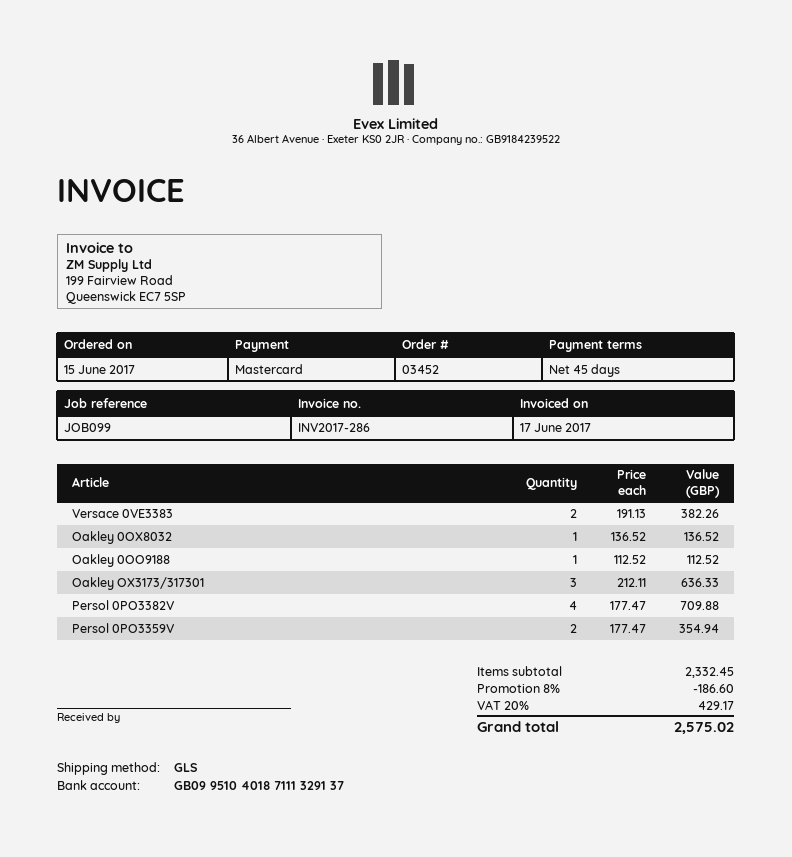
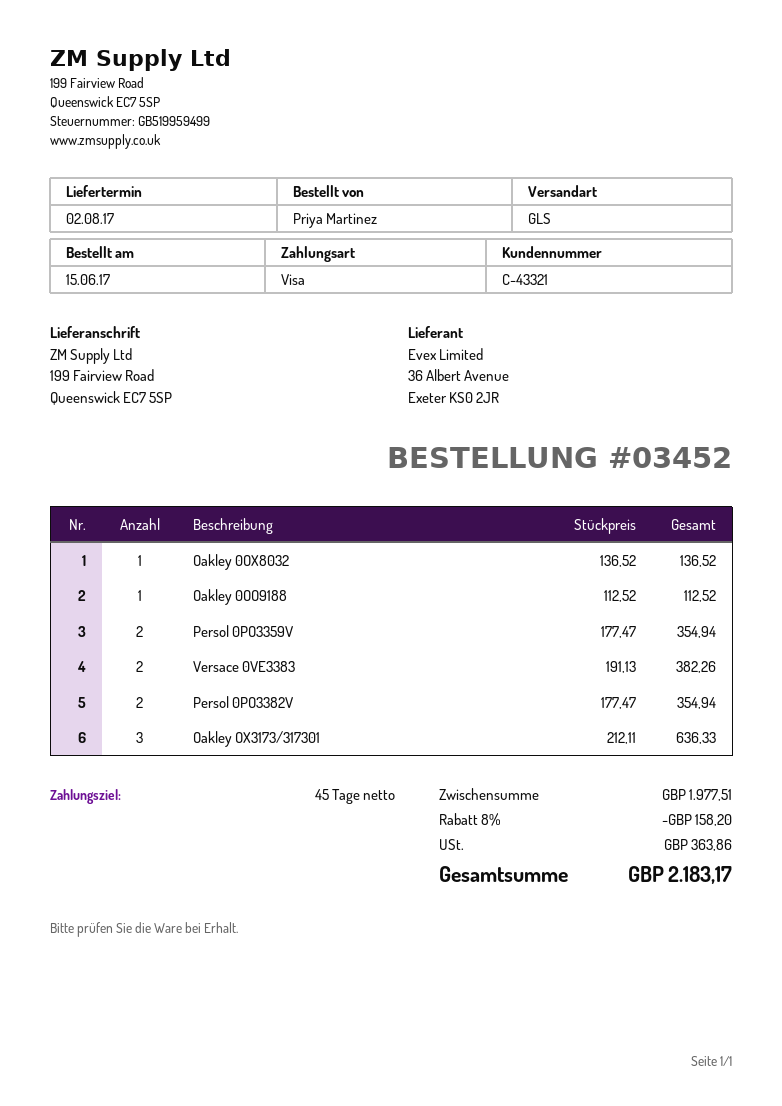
payment method: Mastercard -> Visa
Persol 0PO3382V: 4 x 177.47 = 709.88 -> 2 x 177.47 = 354.94
subtotal: 2332.45 -> 1977.51
discount: 8% = 186.60 -> 8% = 158.20
tax: 429.17 -> 363.86
total: 2575.02 -> 2183.17

